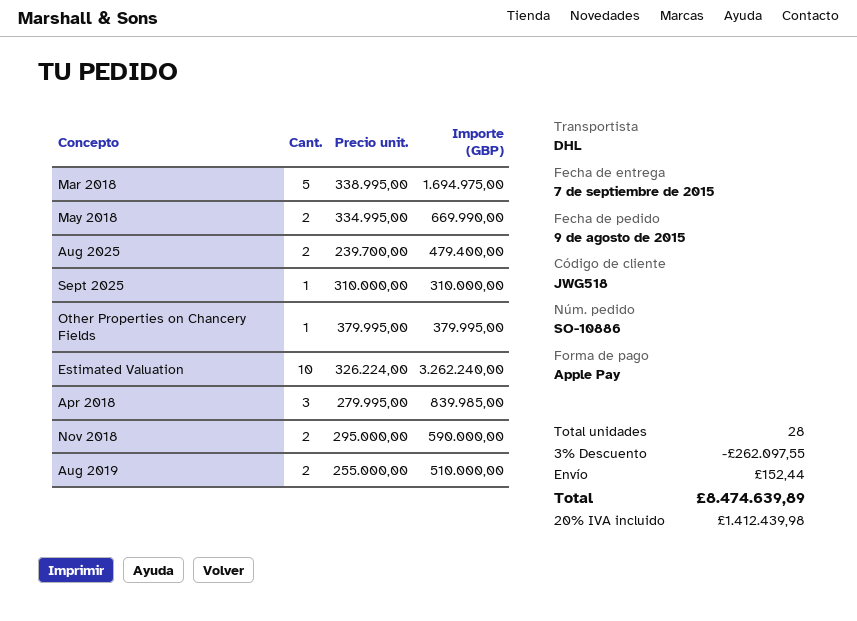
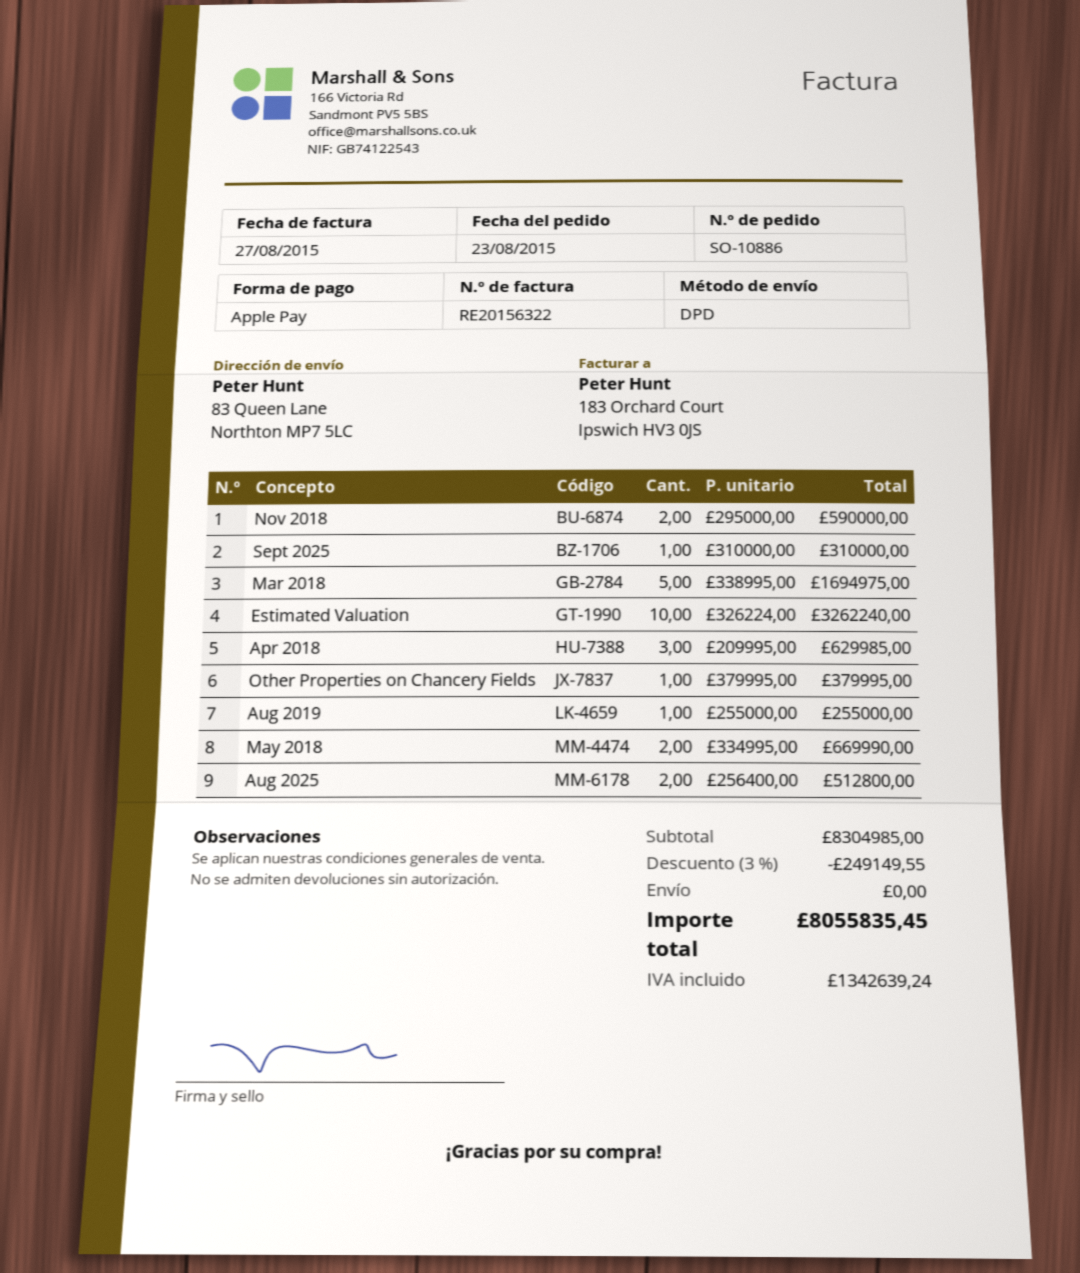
order date: 2015-08-09 -> 2015-08-23
shipping method: DHL -> DPD
Aug 2025: 2 x 239700.00 = 479400.00 -> 2 x 256400.00 = 512800.00
Apr 2018: 3 x 279995.00 = 839985.00 -> 3 x 209995.00 = 629985.00
Aug 2019: 2 x 255000.00 = 510000.00 -> 1 x 255000.00 = 255000.00
discount: 3% = 262097.55 -> 3% = 249149.55
shipping: 152.44 -> 0.00
tax: 1412439.98 -> 1342639.24
total: 8474639.89 -> 8055835.45

